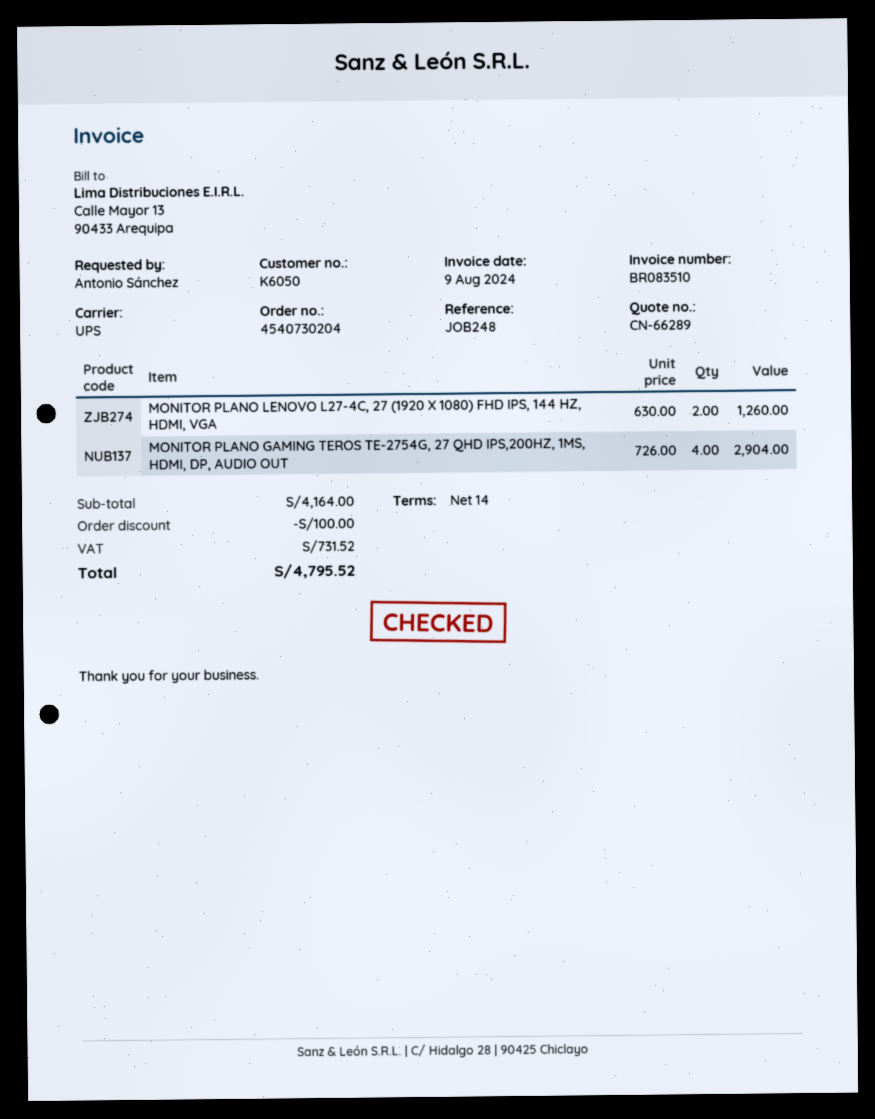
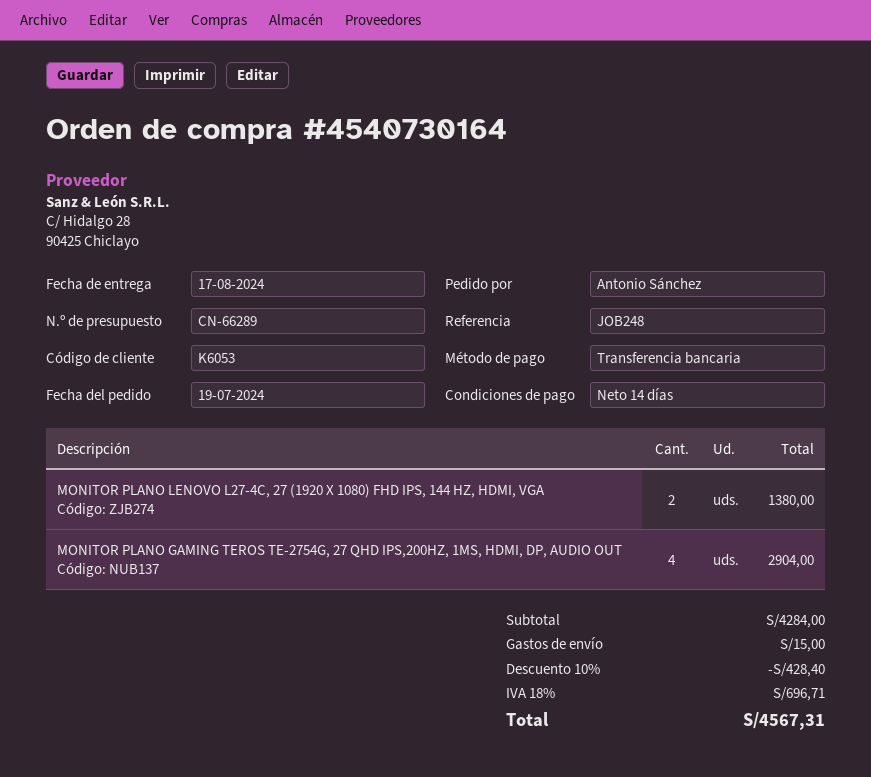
order number: 4540730204 -> 4540730164
customer number: K6050 -> K6053
MONITOR PLANO LENOVO L27-4C, 27 (1920 X 1080) FHD IPS, 144 HZ, HDMI, VGA: 2 for 1260.00 -> 2 for 1380.00
subtotal: 4164.00 -> 4284.00
discount: 100.00 -> 428.40
shipping: none -> 15.00
tax: 731.52 -> 696.71
total: 4795.52 -> 4567.31

